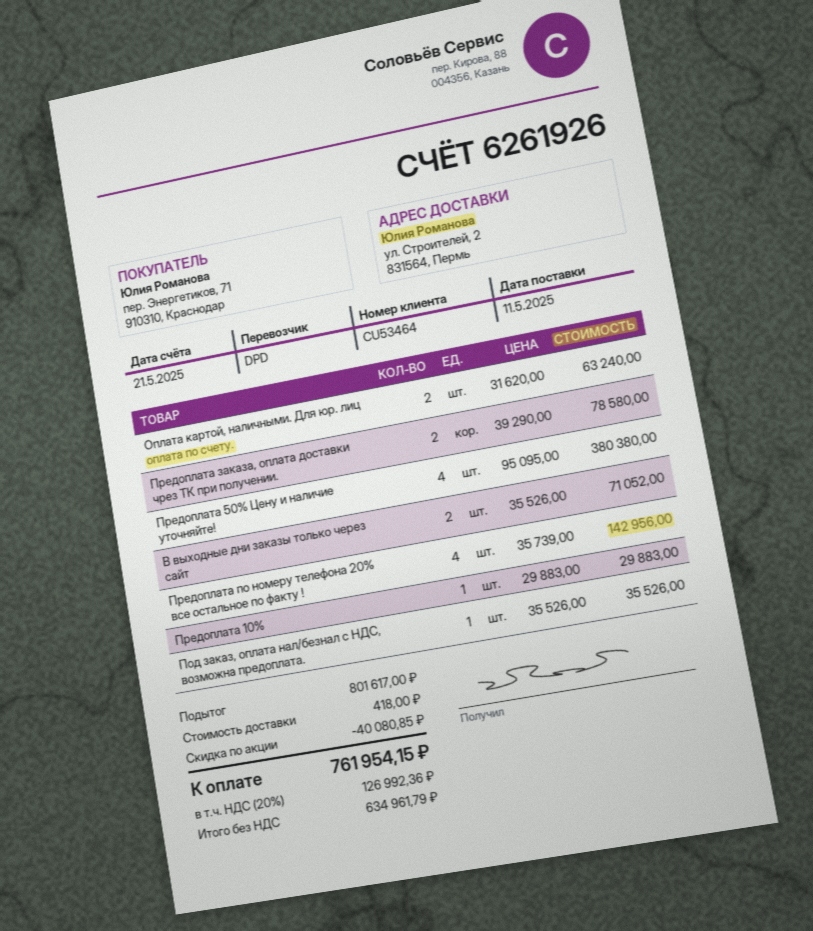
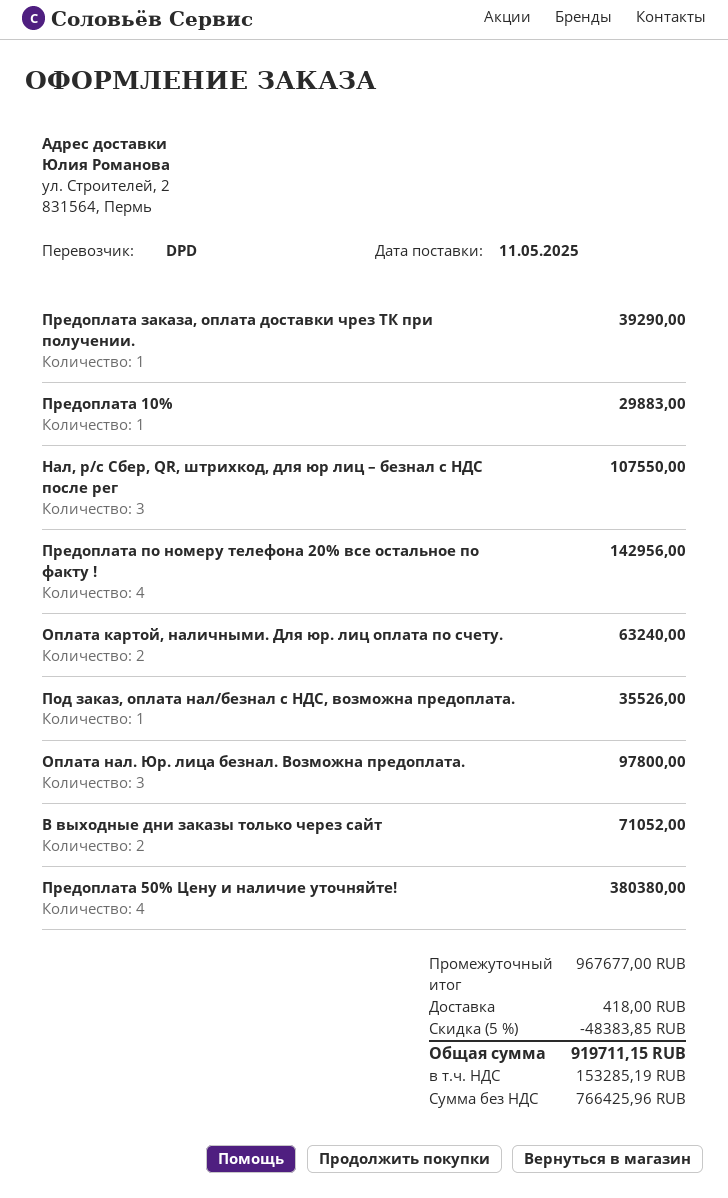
Предоплата заказа, оплата доставки чрез ТК при получении.: 2 for 78580.00 -> 1 for 39290.00
Нал, р/с Сбер, QR, штрихкод, для юр лиц – безнал с НДС после рег: none -> 3 for 107550.00
Оплата нал. Юр. лица безнал. Возможна предоплата.: none -> 3 for 97800.00
subtotal: 801617.00 -> 967677.00
discount: 40080.85 -> 48383.85
net: 634961.79 -> 766425.96
tax: 126992.36 -> 153285.19
total: 761954.15 -> 919711.15

